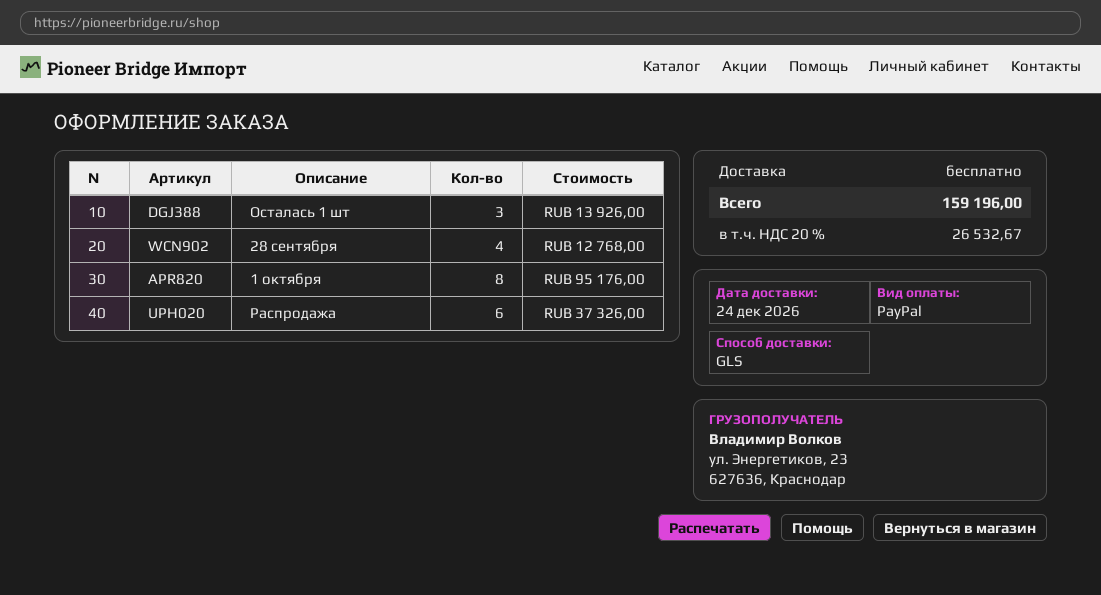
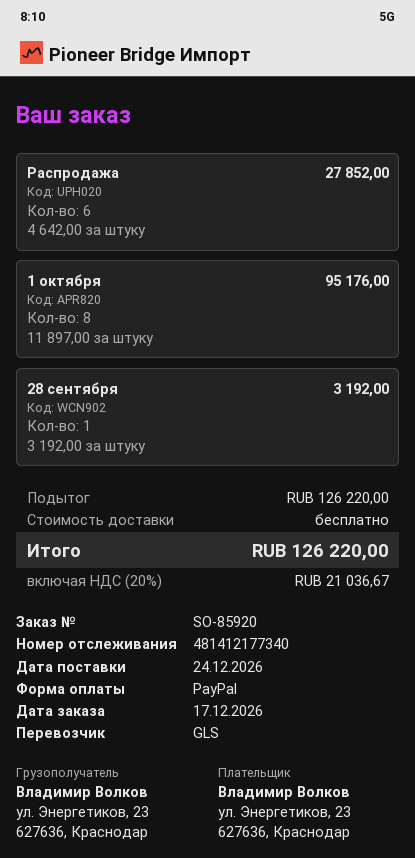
Осталась 1 шт: 3 for 13926.00 -> none
28 сентября: 4 for 12768.00 -> 1 for 3192.00
Распродажа: 6 for 37326.00 -> 6 for 27852.00
tax: 20% = 26532.67 -> 20% = 21036.67
total: 159196.00 -> 126220.00

